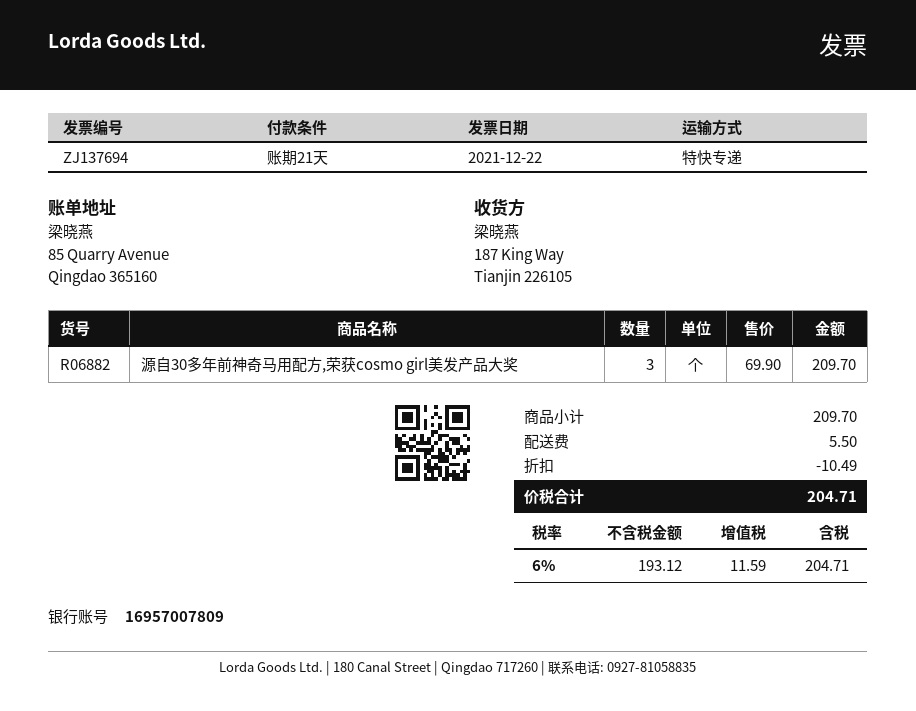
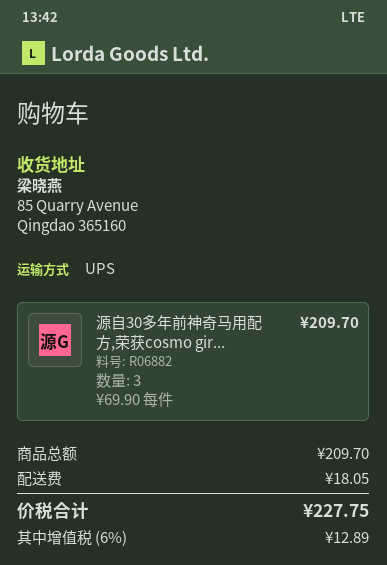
shipping method: express -> UPS
ship to: 187 King Way, Tianjin 226105 -> 85 Quarry Avenue, Qingdao 365160
discount: 10.49 -> none
shipping: 5.50 -> 18.05
tax: 6% = 11.59 -> 6% = 12.89
total: 204.71 -> 227.75

